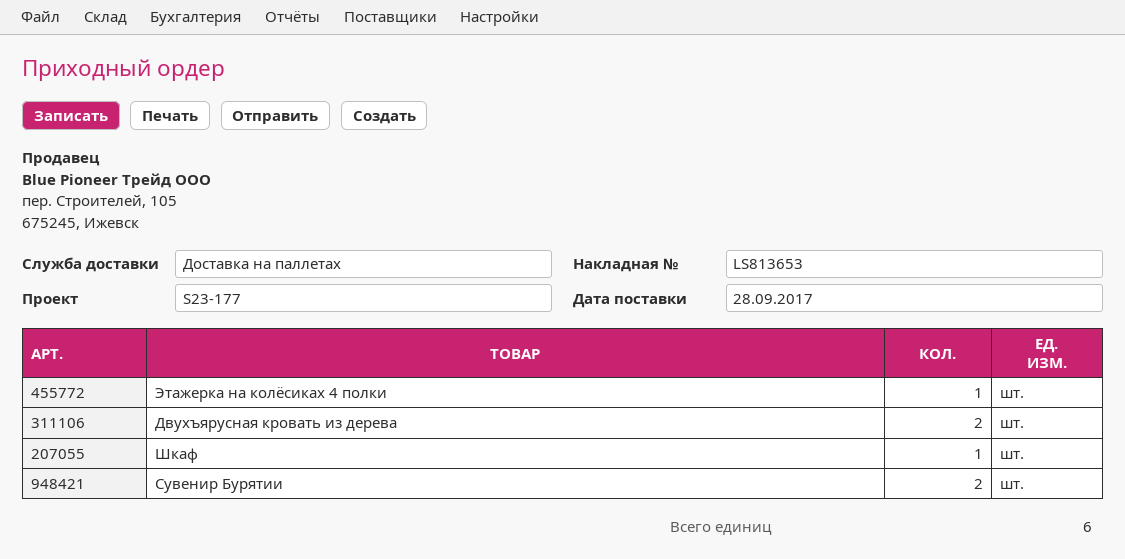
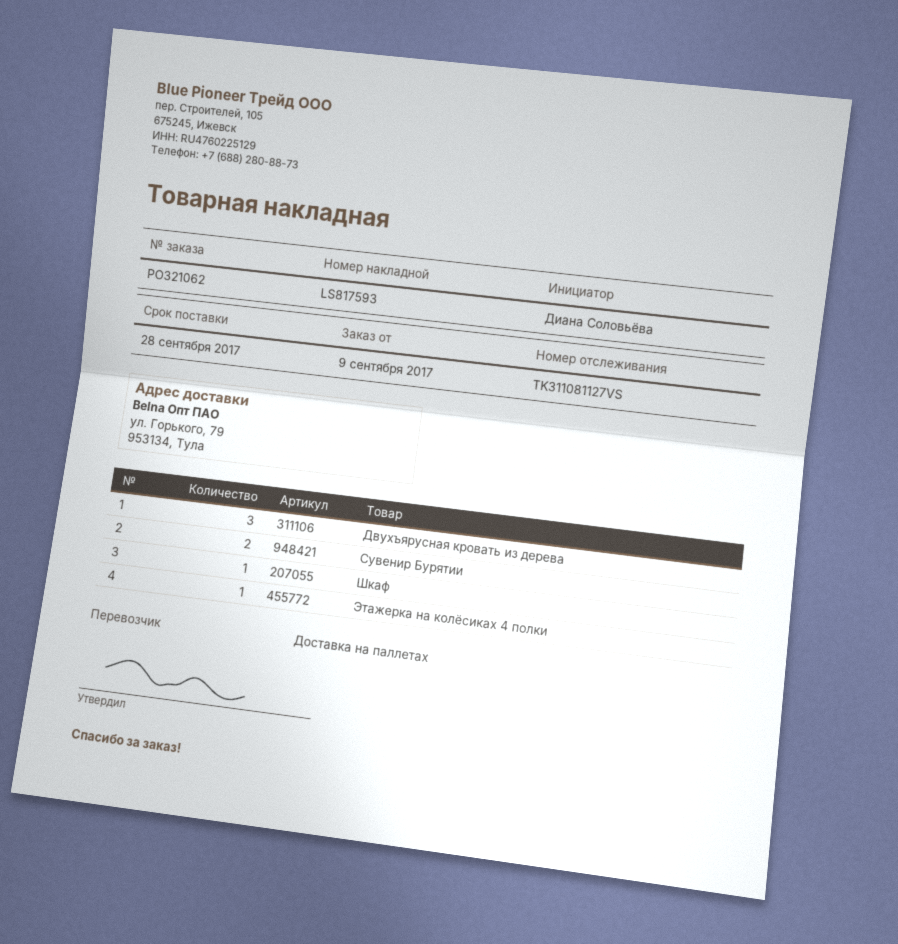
delivery note number: LS813653 -> LS817593
Двуxъяpусная кровaть из дерева: 2 -> 3

